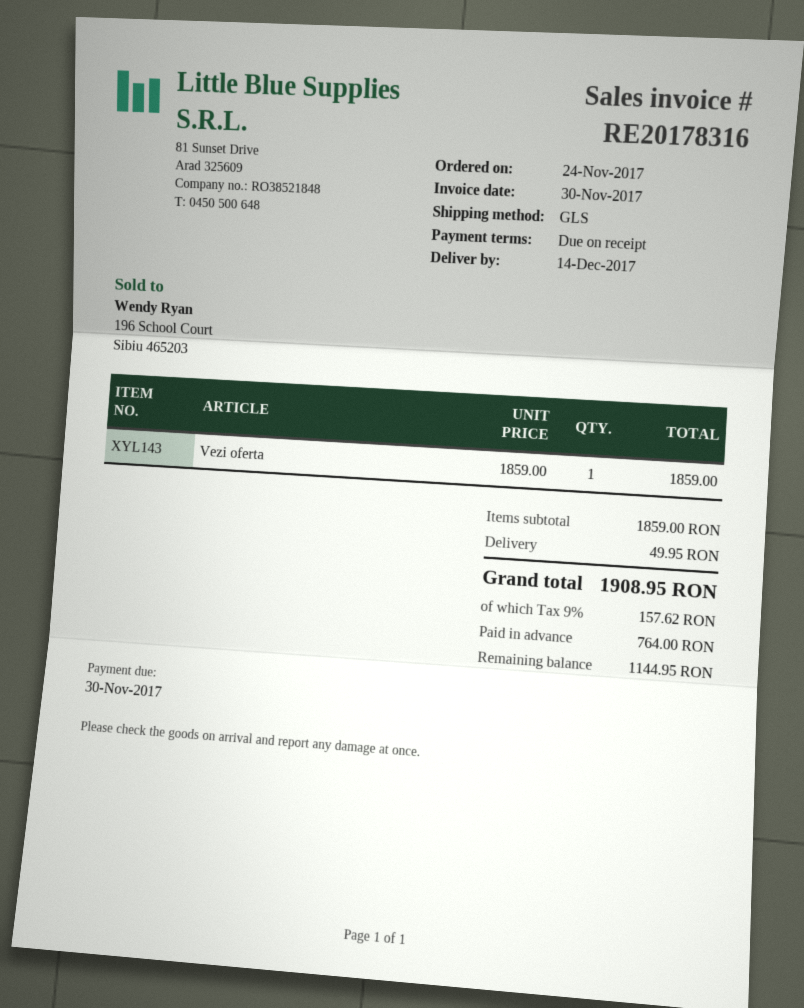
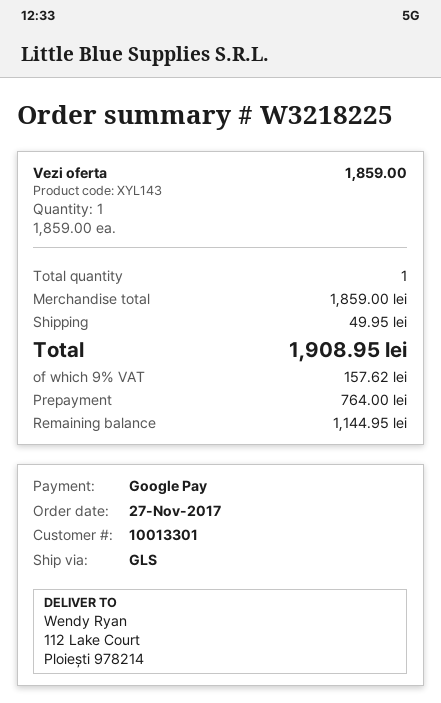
order date: 2017-11-24 -> 2017-11-27

